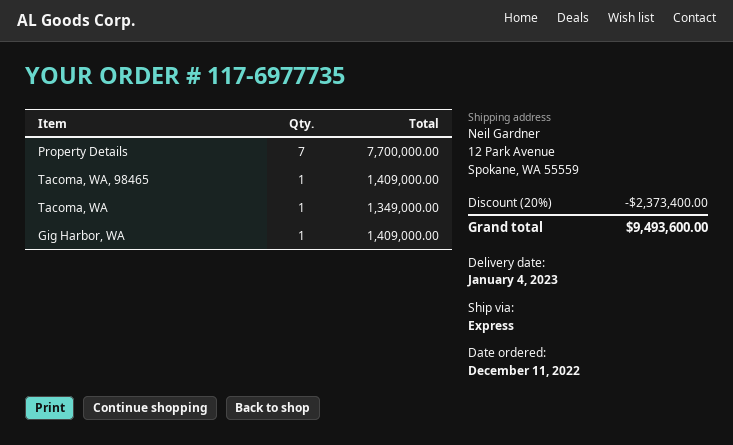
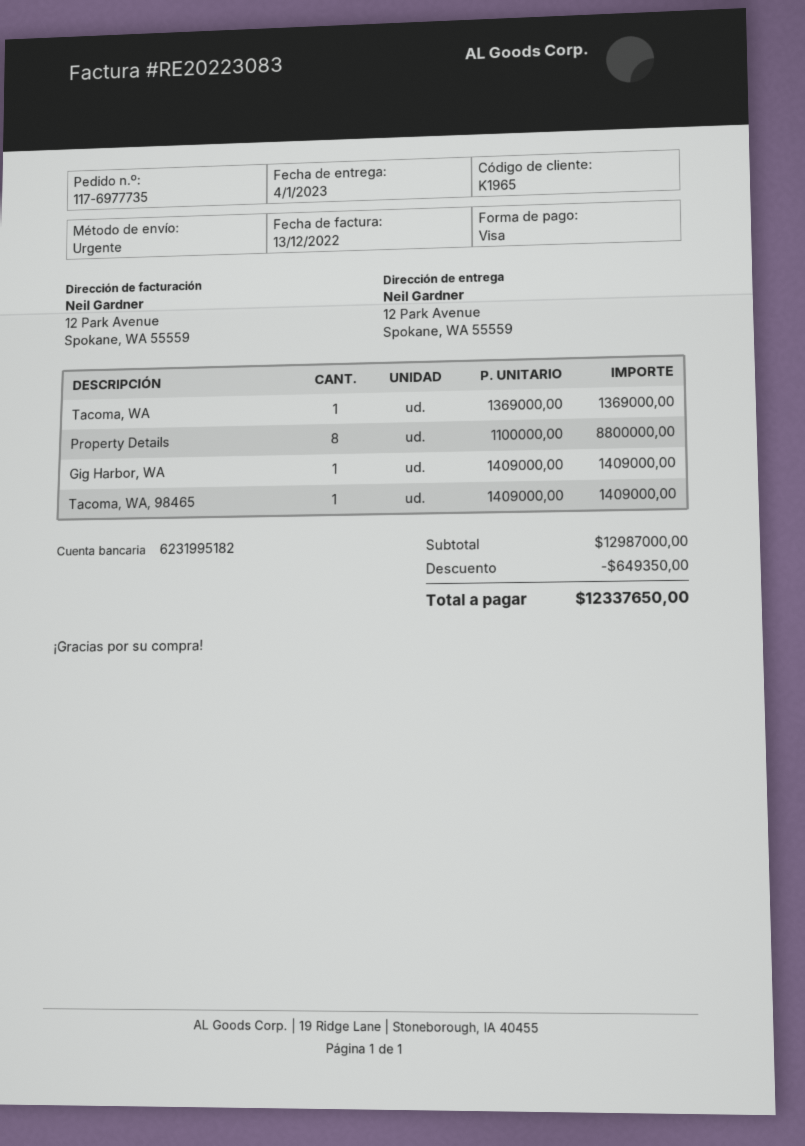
Property Details: 7 for 7700000.00 -> 8 for 8800000.00
Tacoma, WA: 1 for 1349000.00 -> 1 for 1369000.00
discount: 2373400.00 -> 649350.00
total: 9493600.00 -> 12337650.00

